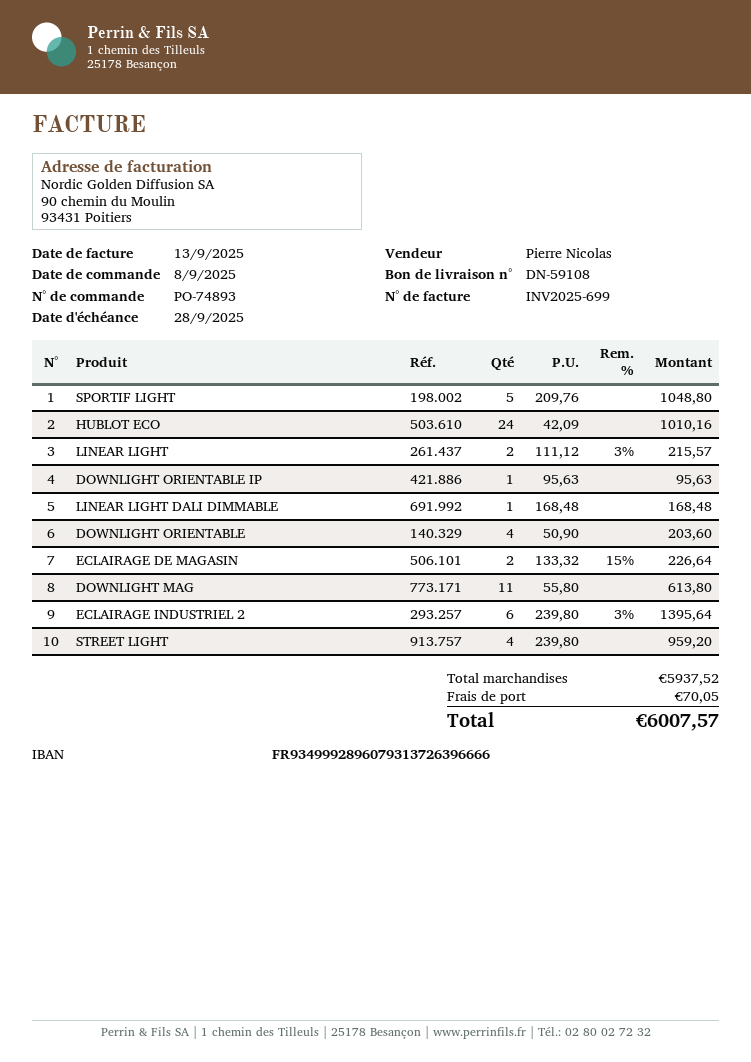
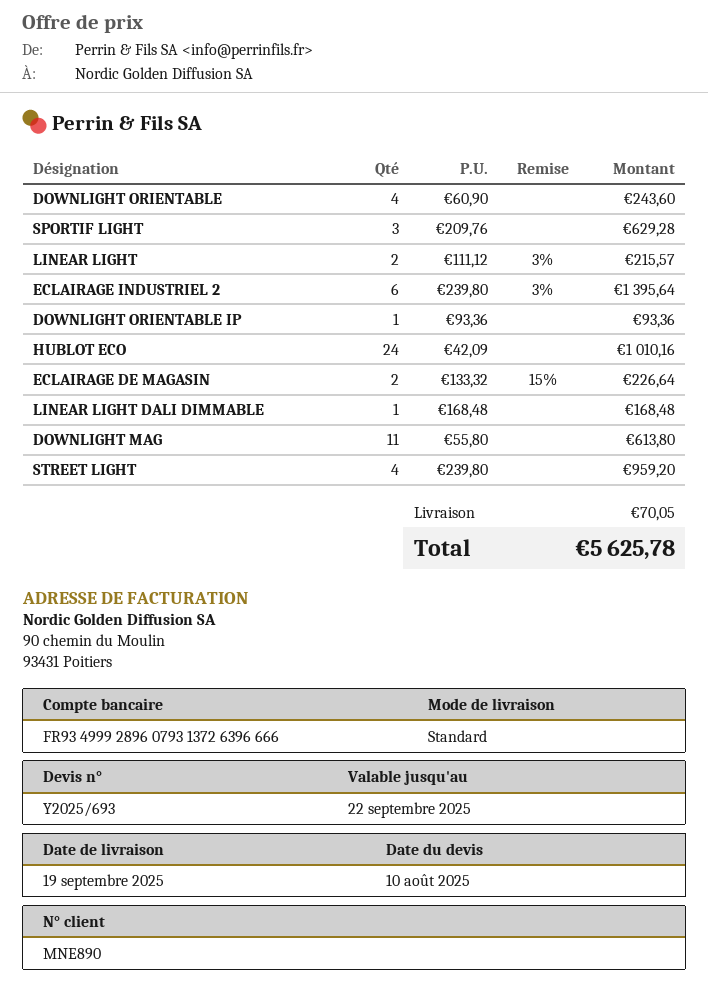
SPORTIF LIGHT: 5 x 209.76 = 1048.80 -> 3 x 209.76 = 629.28
DOWNLIGHT ORIENTABLE IP: 1 x 95.63 = 95.63 -> 1 x 93.36 = 93.36
DOWNLIGHT ORIENTABLE: 4 x 50.90 = 203.60 -> 4 x 60.90 = 243.60
total: 6007.57 -> 5625.78

